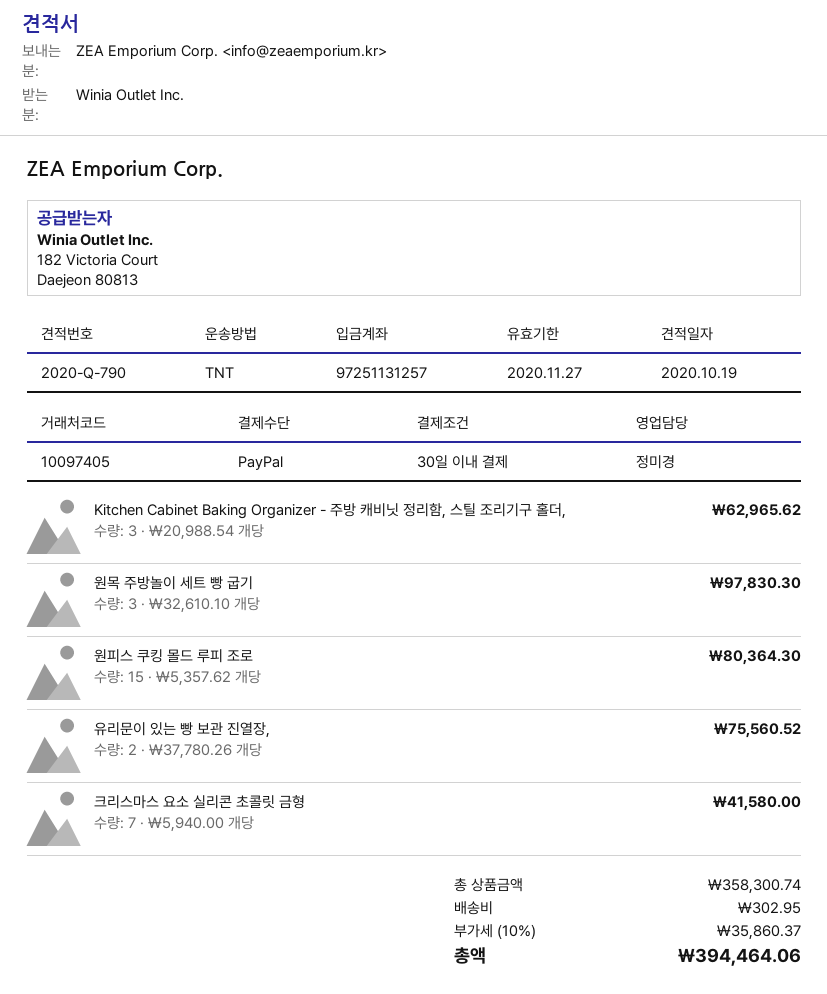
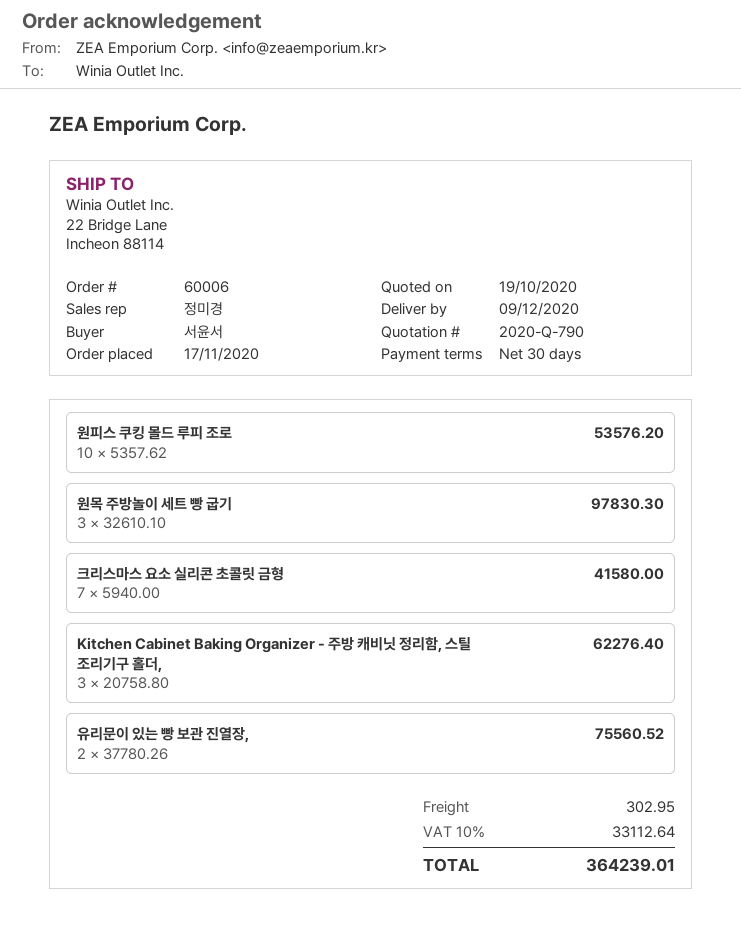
Kitchen Cabinet Baking Organizer - 주방 캐비닛 정리함, 스틸 조리기구 홀더,: 3 x 20988.54 = 62965.62 -> 3 x 20758.80 = 62276.40
원피스 쿠킹 몰드 루피 조로: 15 x 5357.62 = 80364.30 -> 10 x 5357.62 = 53576.20
tax: 10% = 35860.37 -> 10% = 33112.64
total: 394464.06 -> 364239.01

